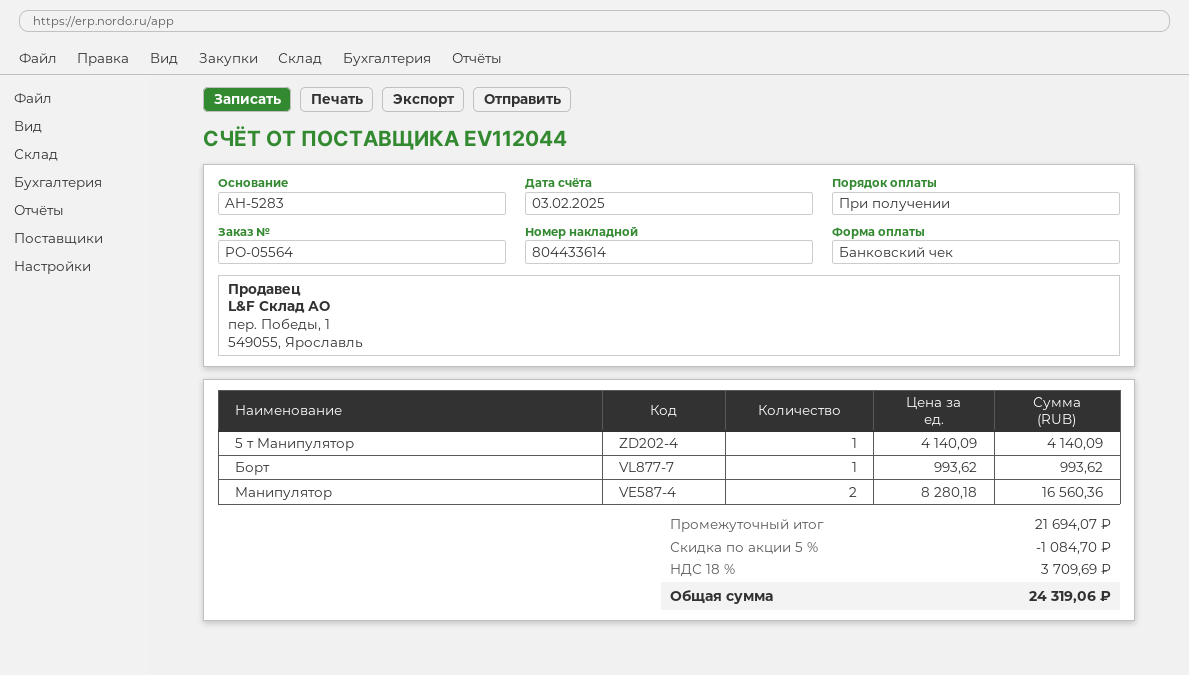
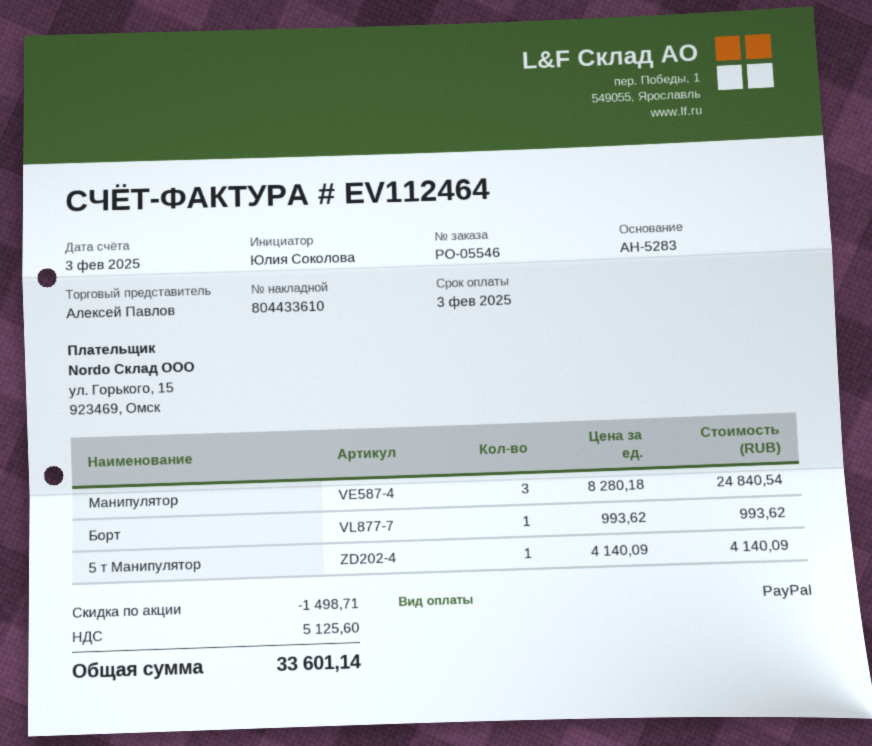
order number: PO-05564 -> PO-05546
delivery note number: 804433614 -> 804433610
invoice number: EV112044 -> EV112464
payment method: cheque -> PayPal
Манипулятор: 2 x 8280.18 = 16560.36 -> 3 x 8280.18 = 24840.54
discount: 1084.70 -> 1498.71
tax: 3709.69 -> 5125.60
total: 24319.06 -> 33601.14

